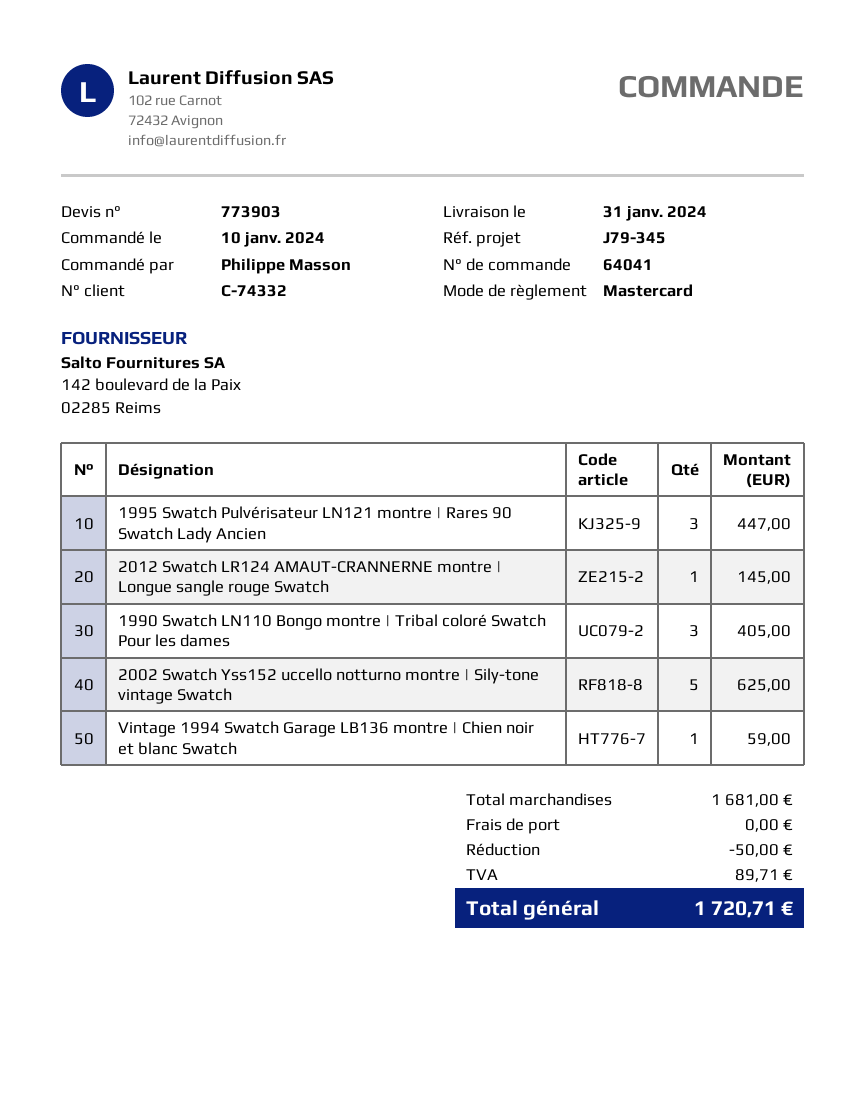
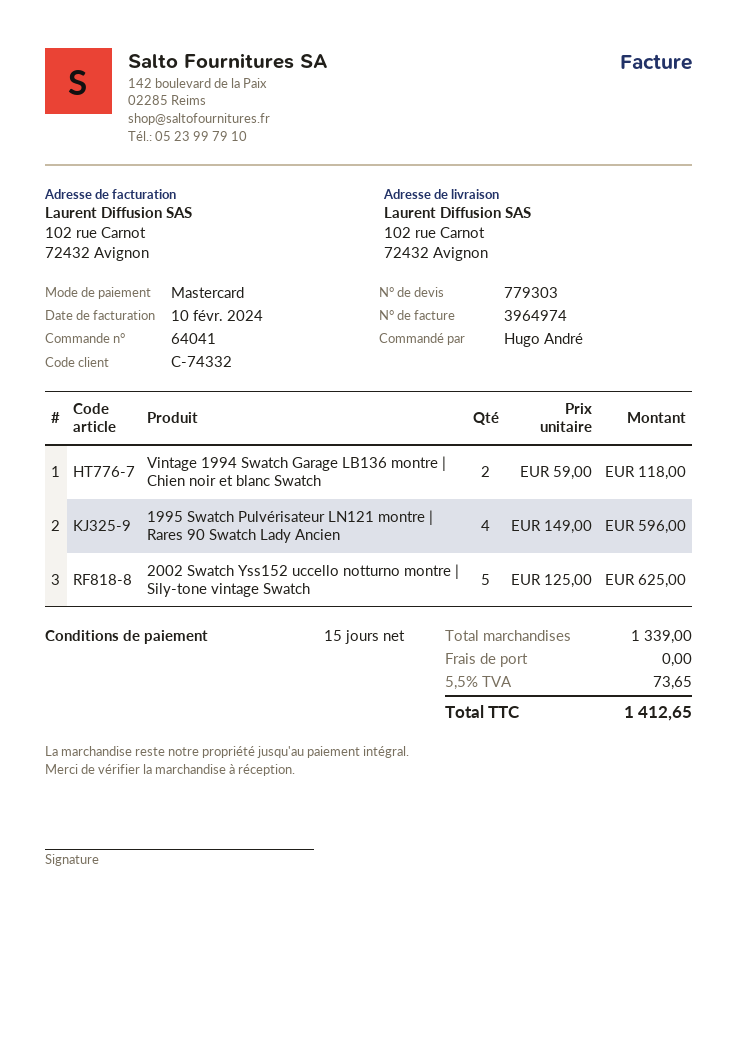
quote number: 773903 -> 779303
ordered by: Philippe Masson -> Hugo André
1995 Swatch Pulvérisateur LN121 montre | Rares 90 Swatch Lady Ancien: 3 for 447.00 -> 4 for 596.00
2012 Swatch LR124 AMAUT-CRANNERNE montre | Longue sangle rouge Swatch: 1 for 145.00 -> none
1990 Swatch LN110 Bongo montre | Tribal coloré Swatch Pour les dames: 3 for 405.00 -> none
Vintage 1994 Swatch Garage LB136 montre | Chien noir et blanc Swatch: 1 for 59.00 -> 2 for 118.00
subtotal: 1681.00 -> 1339.00
discount: 50.00 -> none
tax: 89.71 -> 73.65
total: 1720.71 -> 1412.65

